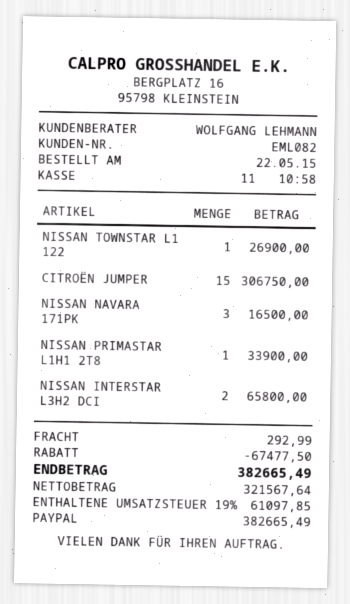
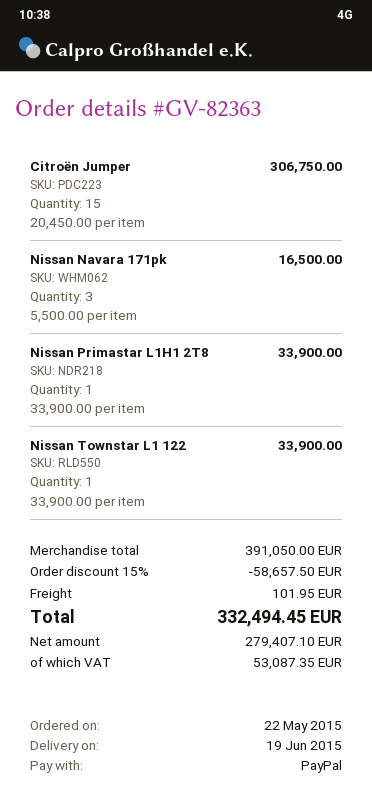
NISSAN TOWNSTAR L1 122: 1 for 26900.00 -> 1 for 33900.00
NISSAN INTERSTAR L3H2 DCI: 2 for 65800.00 -> none
discount: 67477.50 -> 58657.50
shipping: 292.99 -> 101.95
net: 321567.64 -> 279407.10
tax: 61097.85 -> 53087.35
total: 382665.49 -> 332494.45

